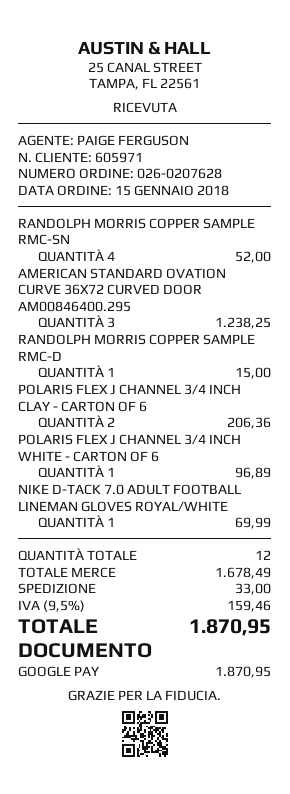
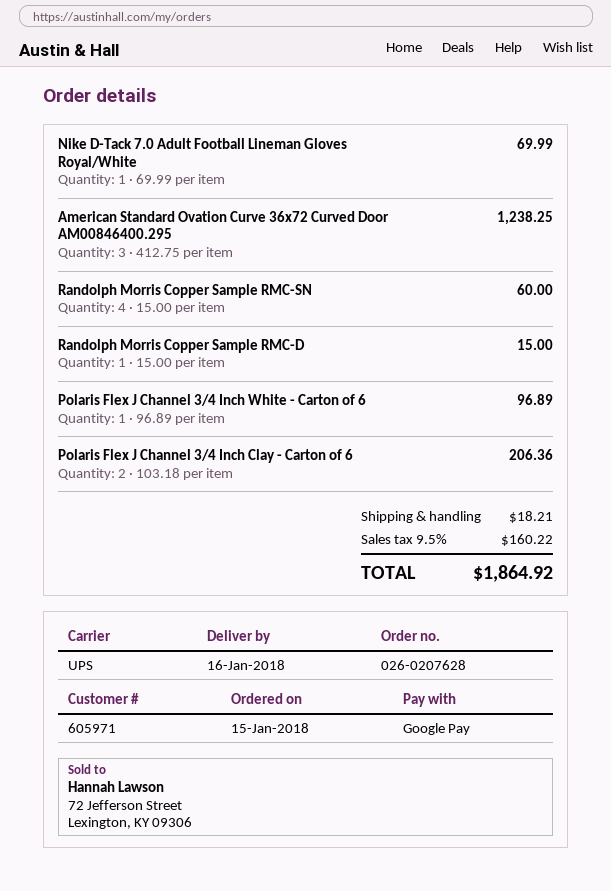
RANDOLPH MORRIS COPPER SAMPLE RMC-SN: 4 for 52.00 -> 4 for 60.00
shipping: 33.00 -> 18.21
tax: 9.5% = 159.46 -> 9.5% = 160.22
total: 1870.95 -> 1864.92

